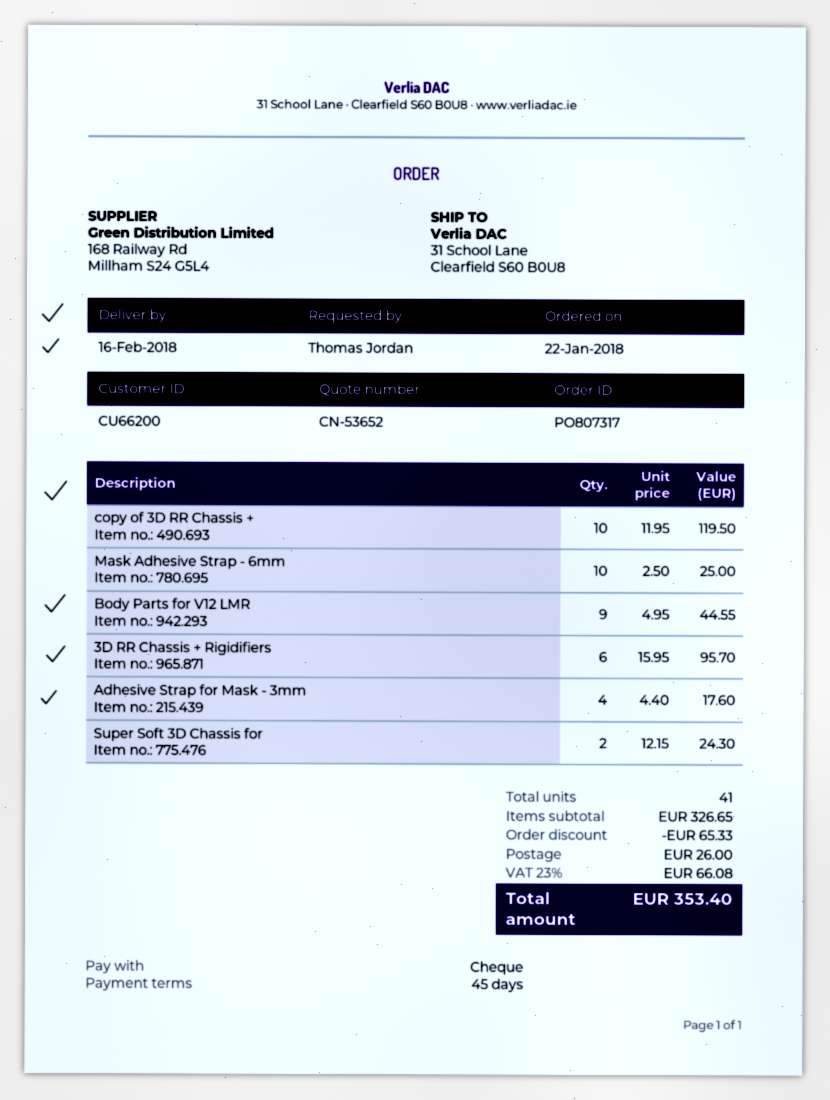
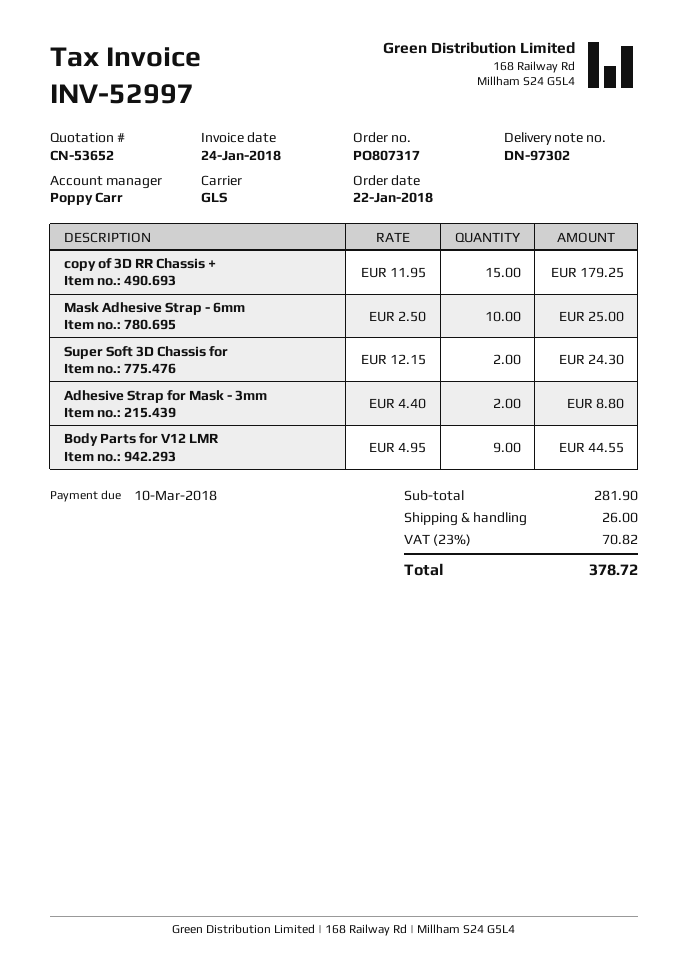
copy of 3D RR Chassis +: 10 x 11.95 = 119.50 -> 15 x 11.95 = 179.25
3D RR Chassis + Rigidifiers: 6 x 15.95 = 95.70 -> none
Adhesive Strap for Mask - 3mm: 4 x 4.40 = 17.60 -> 2 x 4.40 = 8.80
subtotal: 326.65 -> 281.90
discount: 65.33 -> none
tax: 23% = 66.08 -> 23% = 70.82
total: 353.40 -> 378.72

